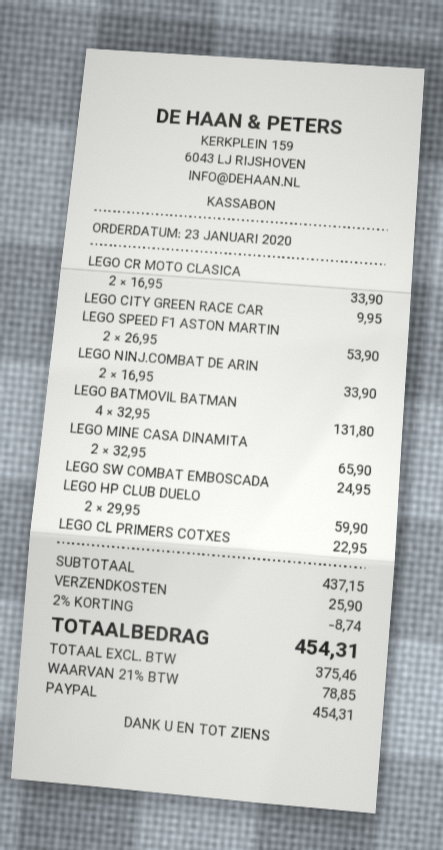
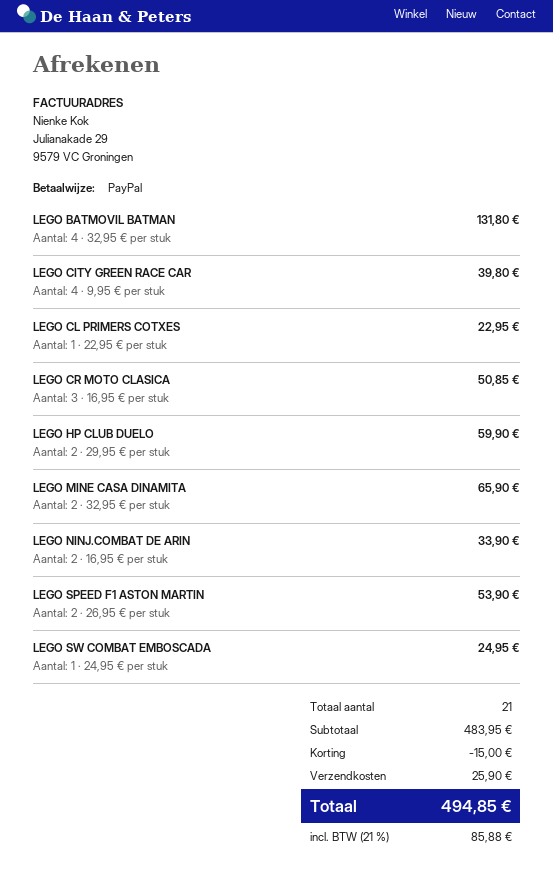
LEGO CR MOTO CLASICA: 2 x 16.95 = 33.90 -> 3 x 16.95 = 50.85
LEGO CITY GREEN RACE CAR: 1 x 9.95 = 9.95 -> 4 x 9.95 = 39.80
subtotal: 437.15 -> 483.95
discount: 8.74 -> 15.00
tax: 21% = 78.85 -> 21% = 85.88
total: 454.31 -> 494.85

